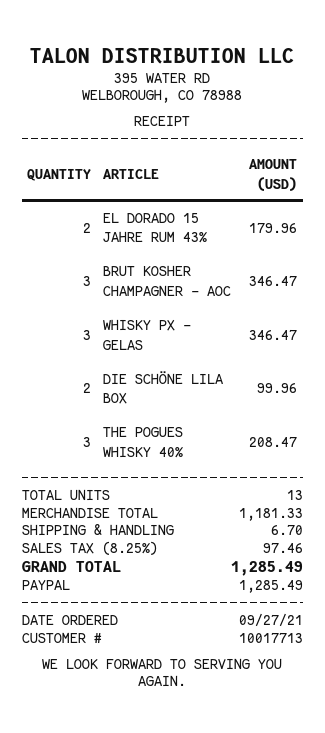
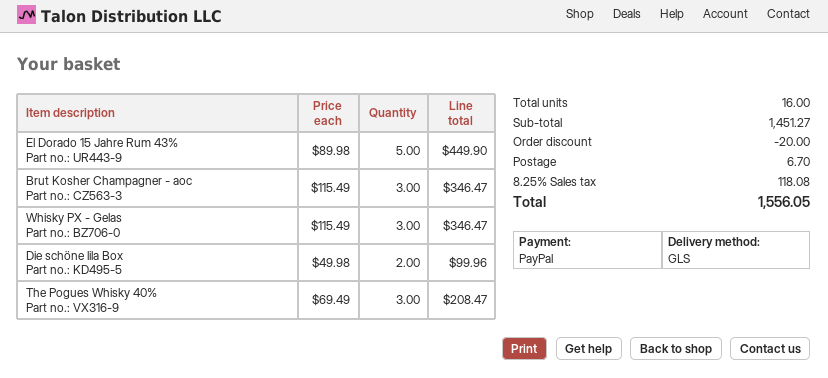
EL DORADO 15 JAHRE RUM 43%: 2 for 179.96 -> 5 for 449.90
total quantity: 13 -> 16
subtotal: 1181.33 -> 1451.27
discount: none -> 20.00
tax: 8.25% = 97.46 -> 8.25% = 118.08
total: 1285.49 -> 1556.05

